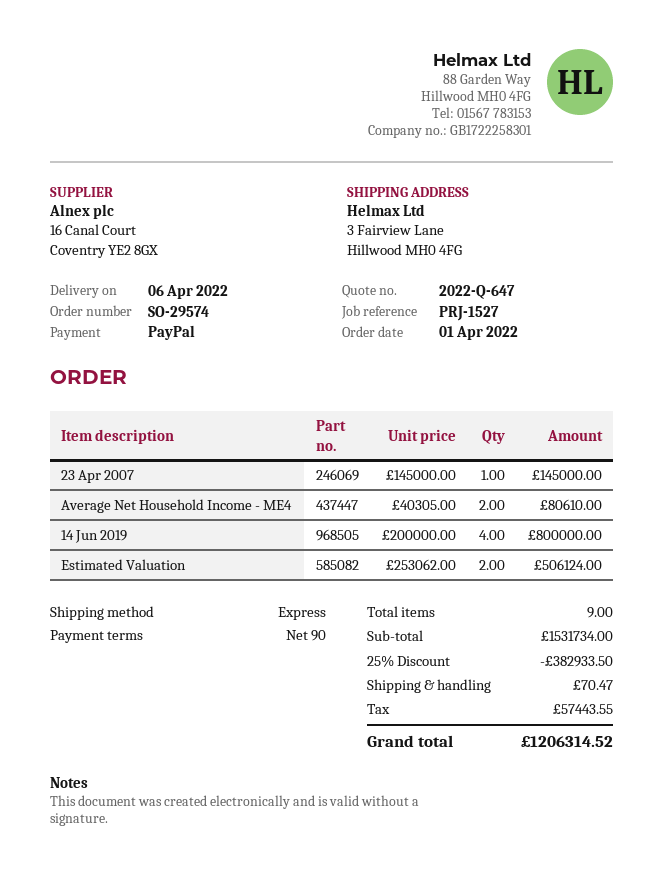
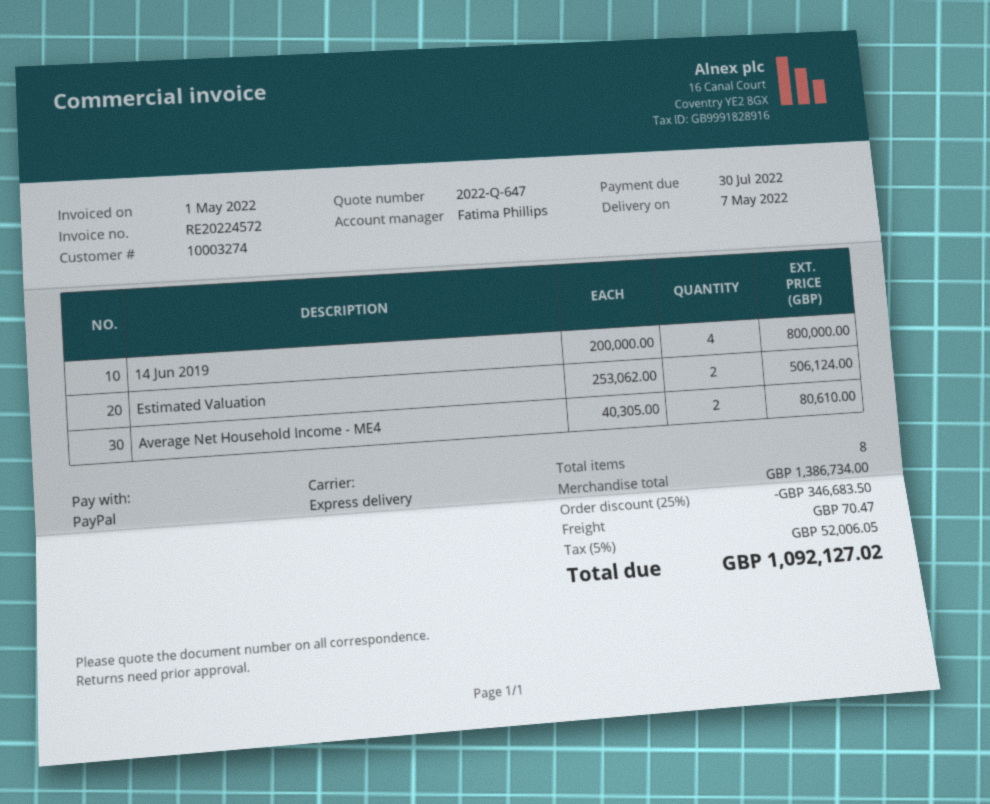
delivery date: 2022-04-06 -> 2022-05-07
23 Apr 2007: 1 x 145000.00 = 145000.00 -> none
total quantity: 9 -> 8
subtotal: 1531734.00 -> 1386734.00
discount: 25% = 382933.50 -> 25% = 346683.50
tax: 57443.55 -> 52006.05
total: 1206314.52 -> 1092127.02

